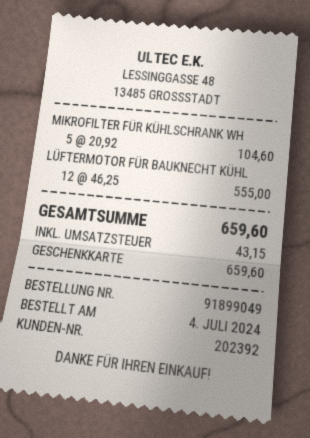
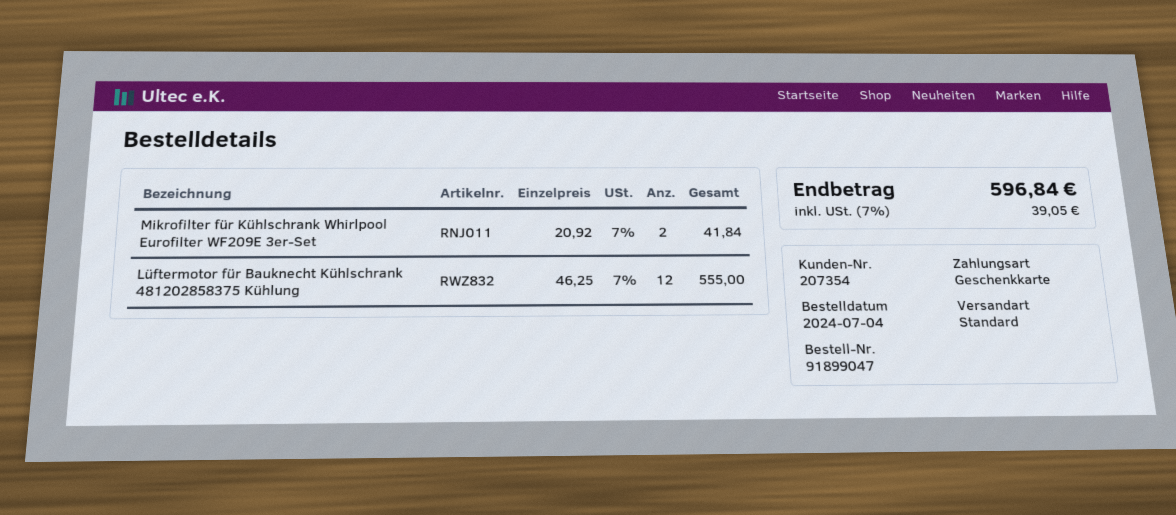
order number: 91899049 -> 91899047
customer number: 202392 -> 207354
MIKROFILTER FÜR KÜHLSCHRANK WH: 5 x 20.92 = 104.60 -> 2 x 20.92 = 41.84
tax: 43.15 -> 39.05
total: 659.60 -> 596.84

